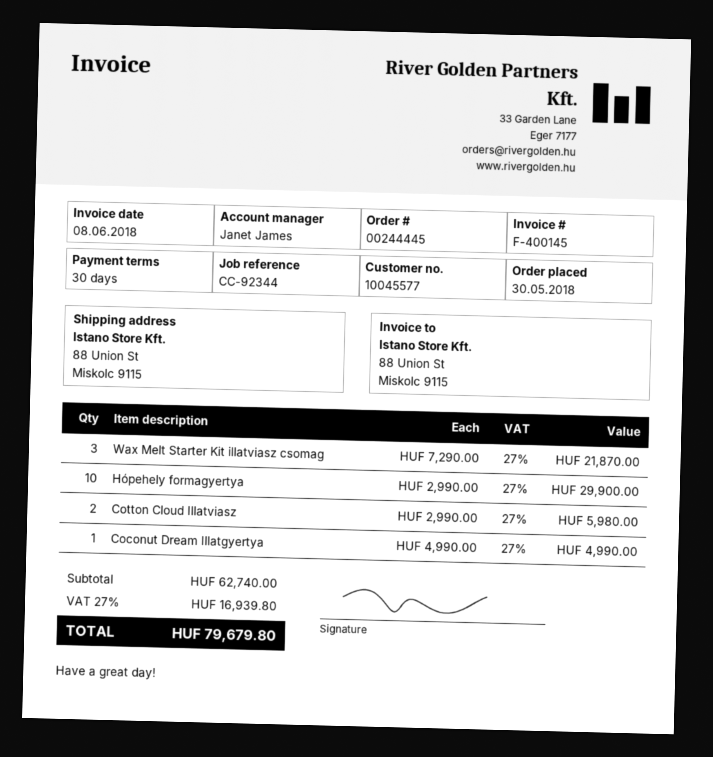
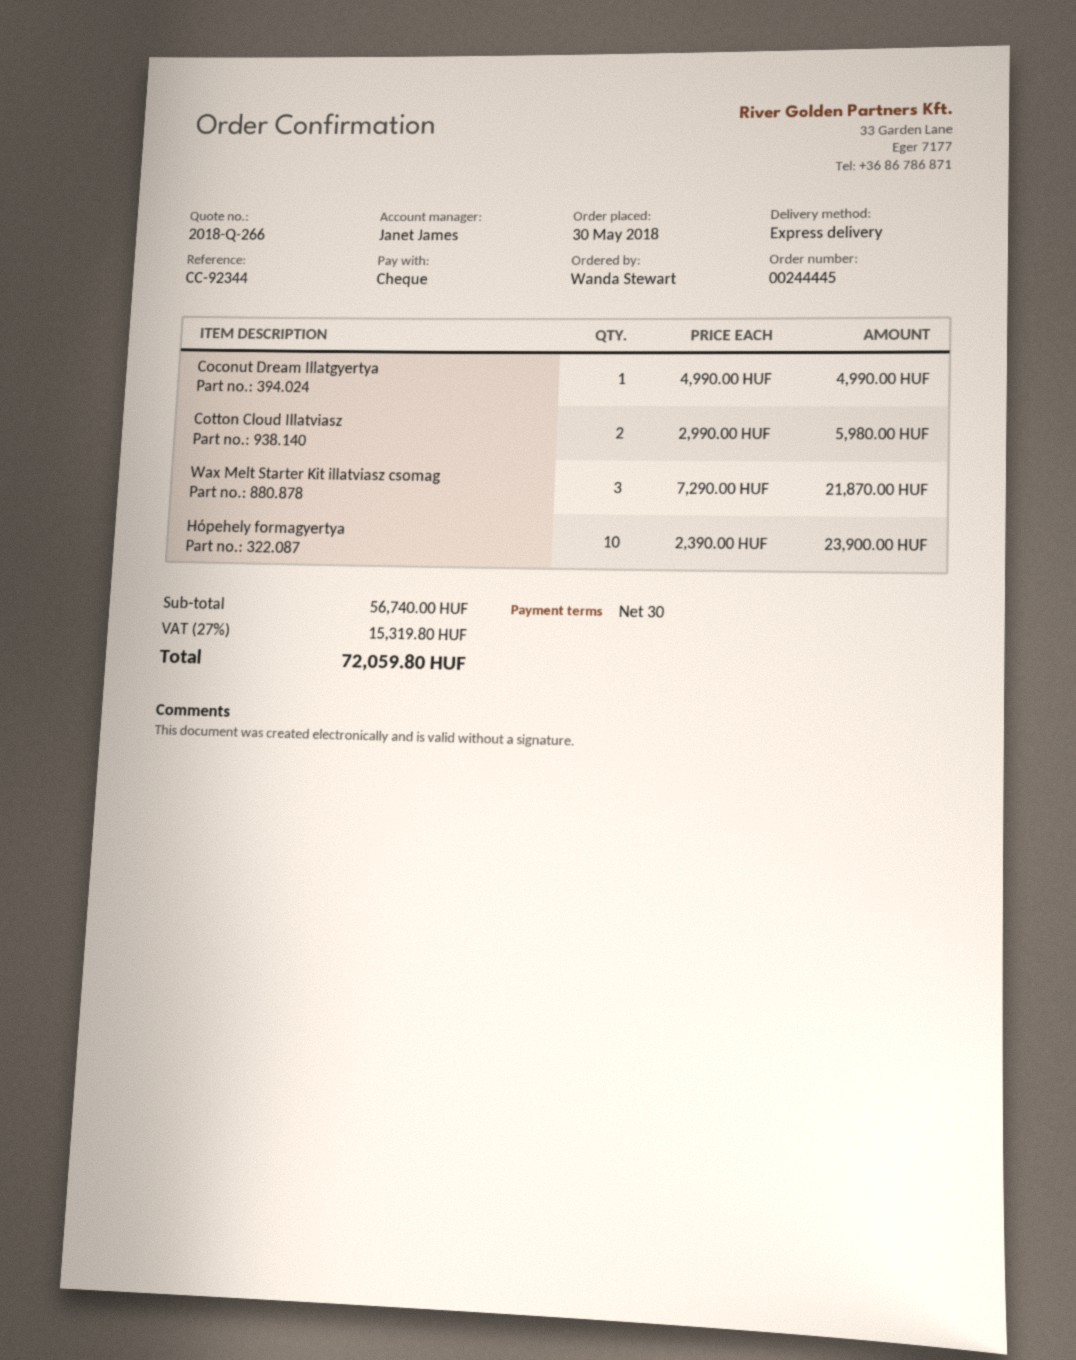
Hópehely formagyertya: 10 x 2990.00 = 29900.00 -> 10 x 2390.00 = 23900.00
subtotal: 62740.00 -> 56740.00
tax: 27% = 16939.80 -> 27% = 15319.80
total: 79679.80 -> 72059.80

